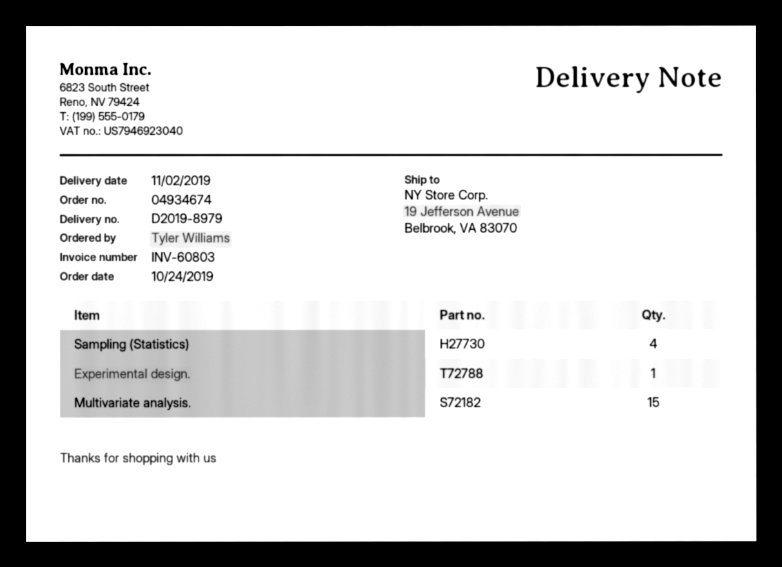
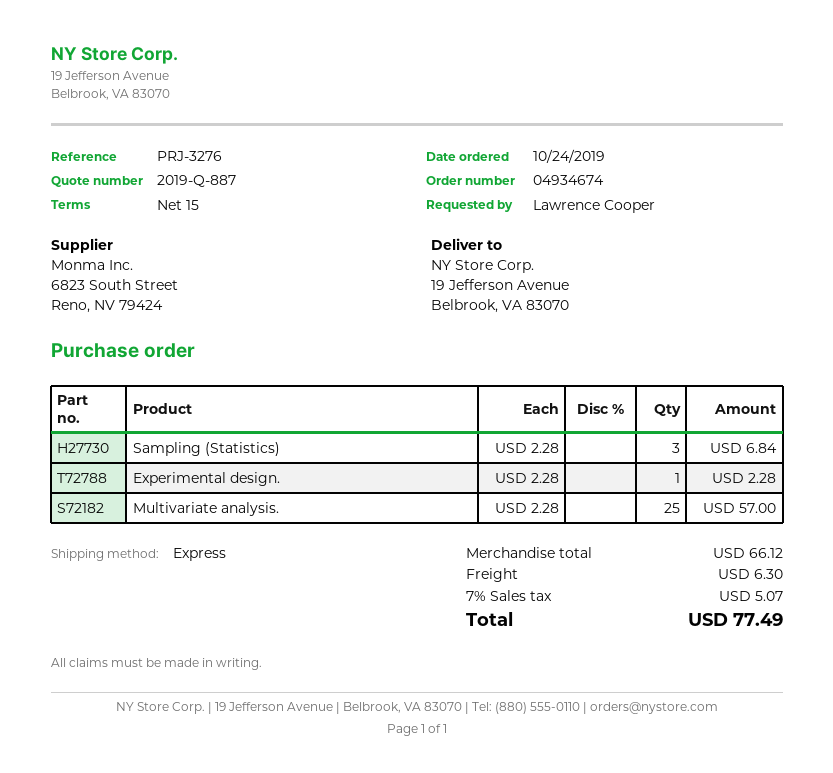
ordered by: Tyler Williams -> Lawrence Cooper
Sampling (Statistics): 4 -> 3
Multivariate analysis.: 15 -> 25

